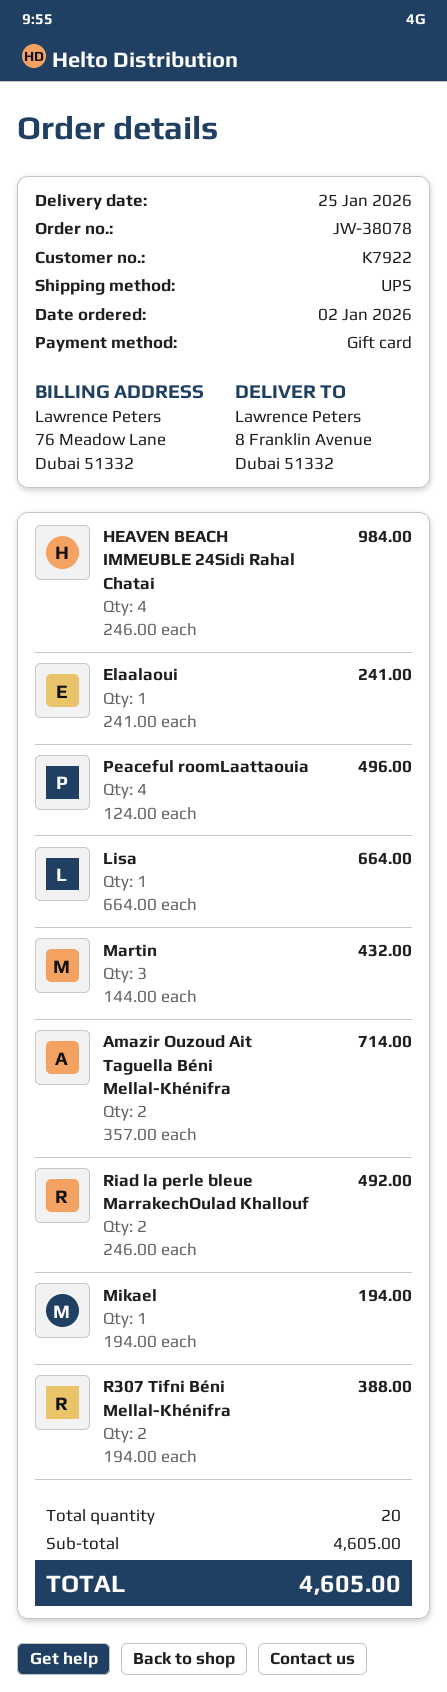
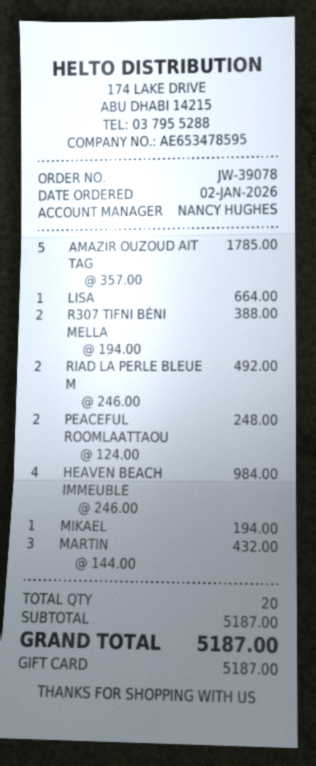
order number: JW-38078 -> JW-39078
Elaalaoui: 1 x 241.00 = 241.00 -> none
Peaceful roomLaattaouia: 4 x 124.00 = 496.00 -> 2 x 124.00 = 248.00
Amazir Ouzoud Ait Taguella Béni Mellal-Khénifra: 2 x 357.00 = 714.00 -> 5 x 357.00 = 1785.00
subtotal: 4605.00 -> 5187.00
total: 4605.00 -> 5187.00

